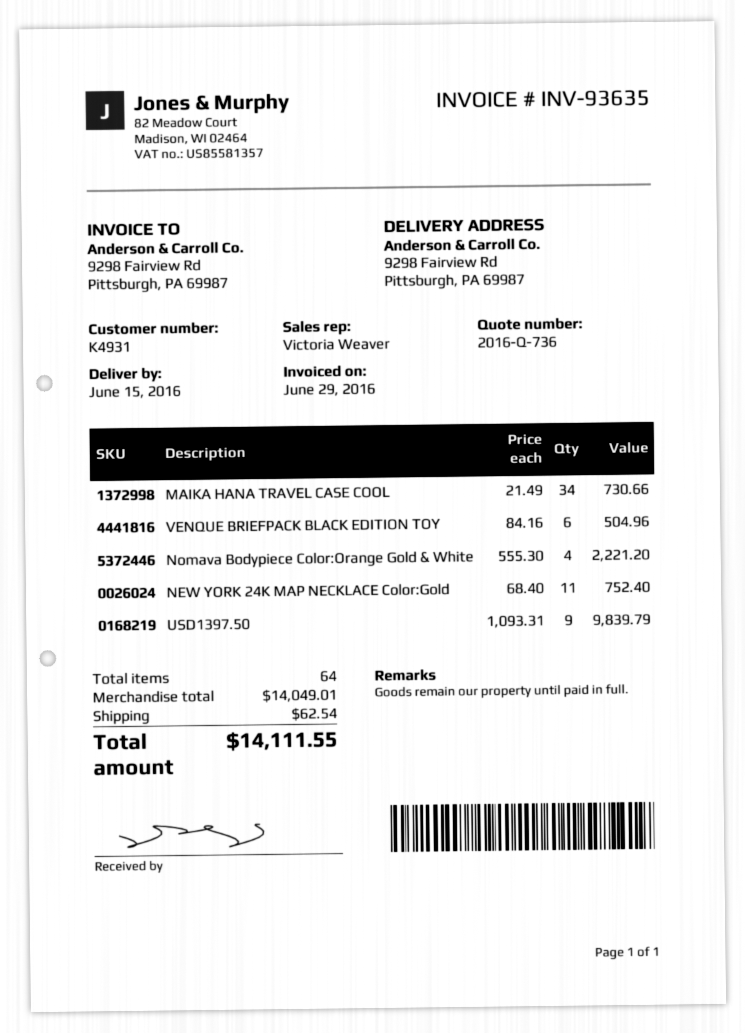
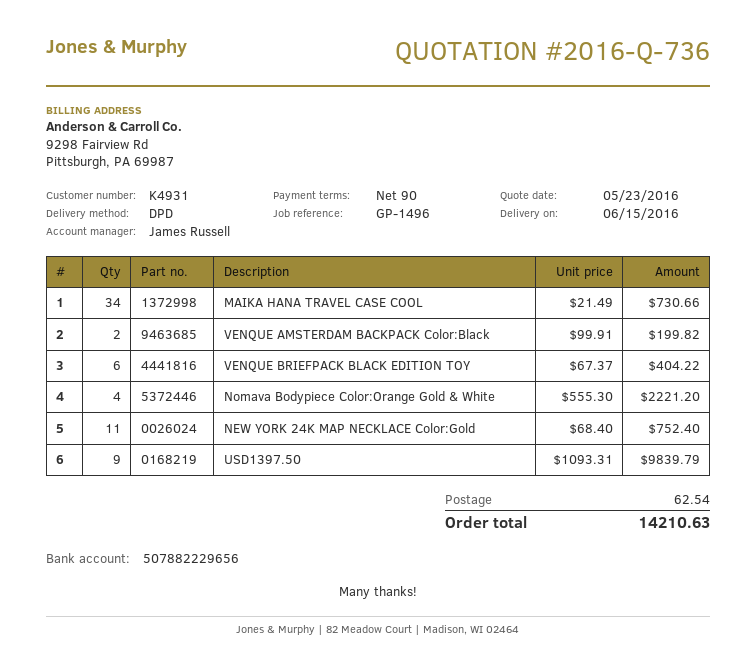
sales rep: Victoria Weaver -> James Russell
VENQUE BRIEFPACK BLACK EDITION TOY: 6 x 84.16 = 504.96 -> 6 x 67.37 = 404.22
VENQUE AMSTERDAM BACKPACK Color:Black: none -> 2 x 99.91 = 199.82
total: 14111.55 -> 14210.63

